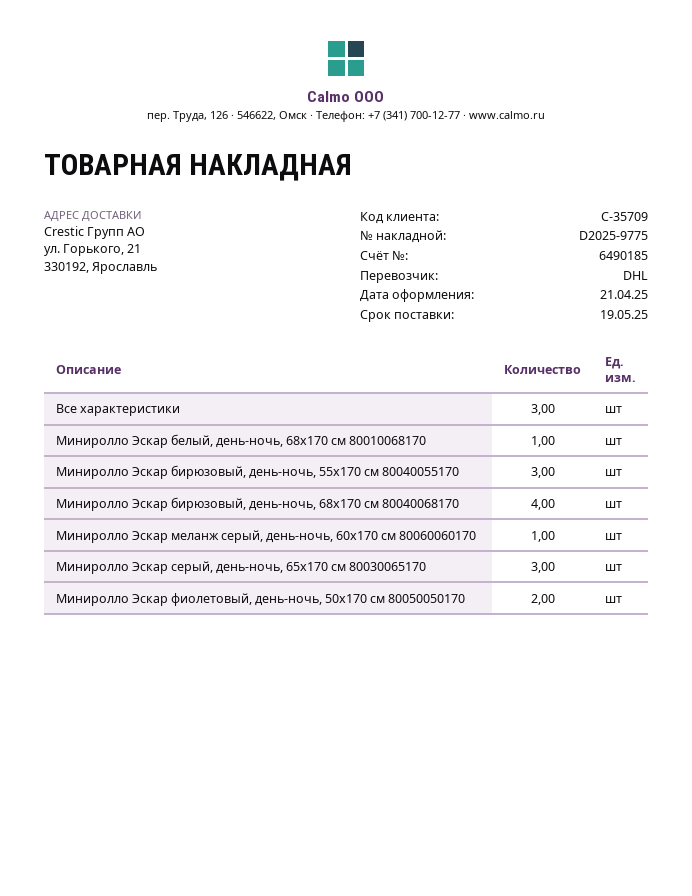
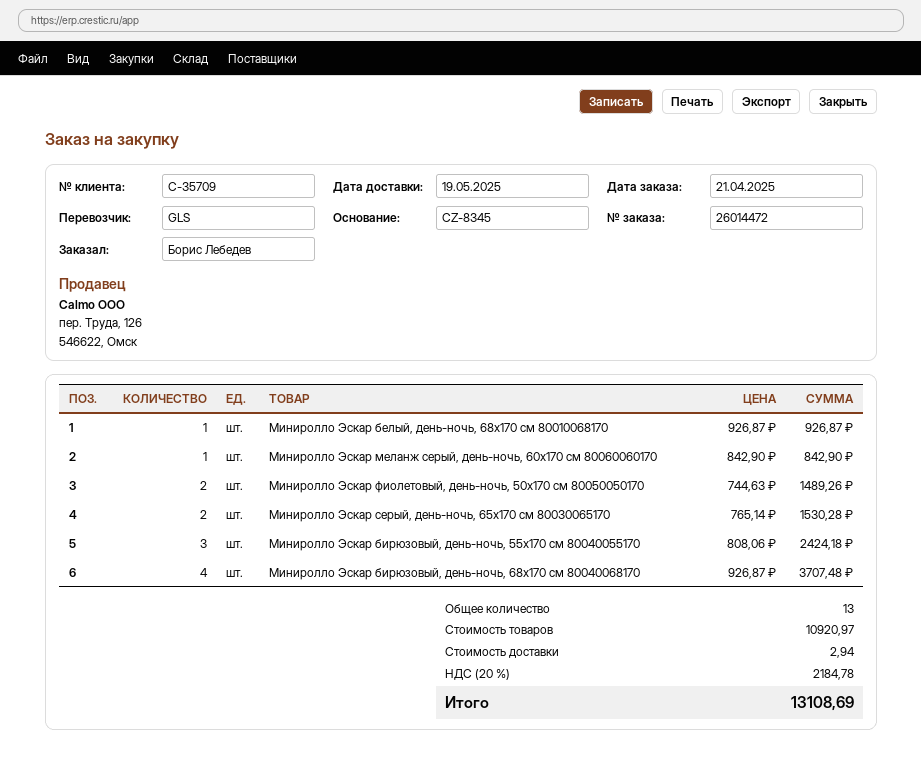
shipping method: DHL -> GLS
Все характеристики: 3 -> none
Миниролло Эскар серый, день-ночь, 65x170 см 80030065170: 3 -> 2

